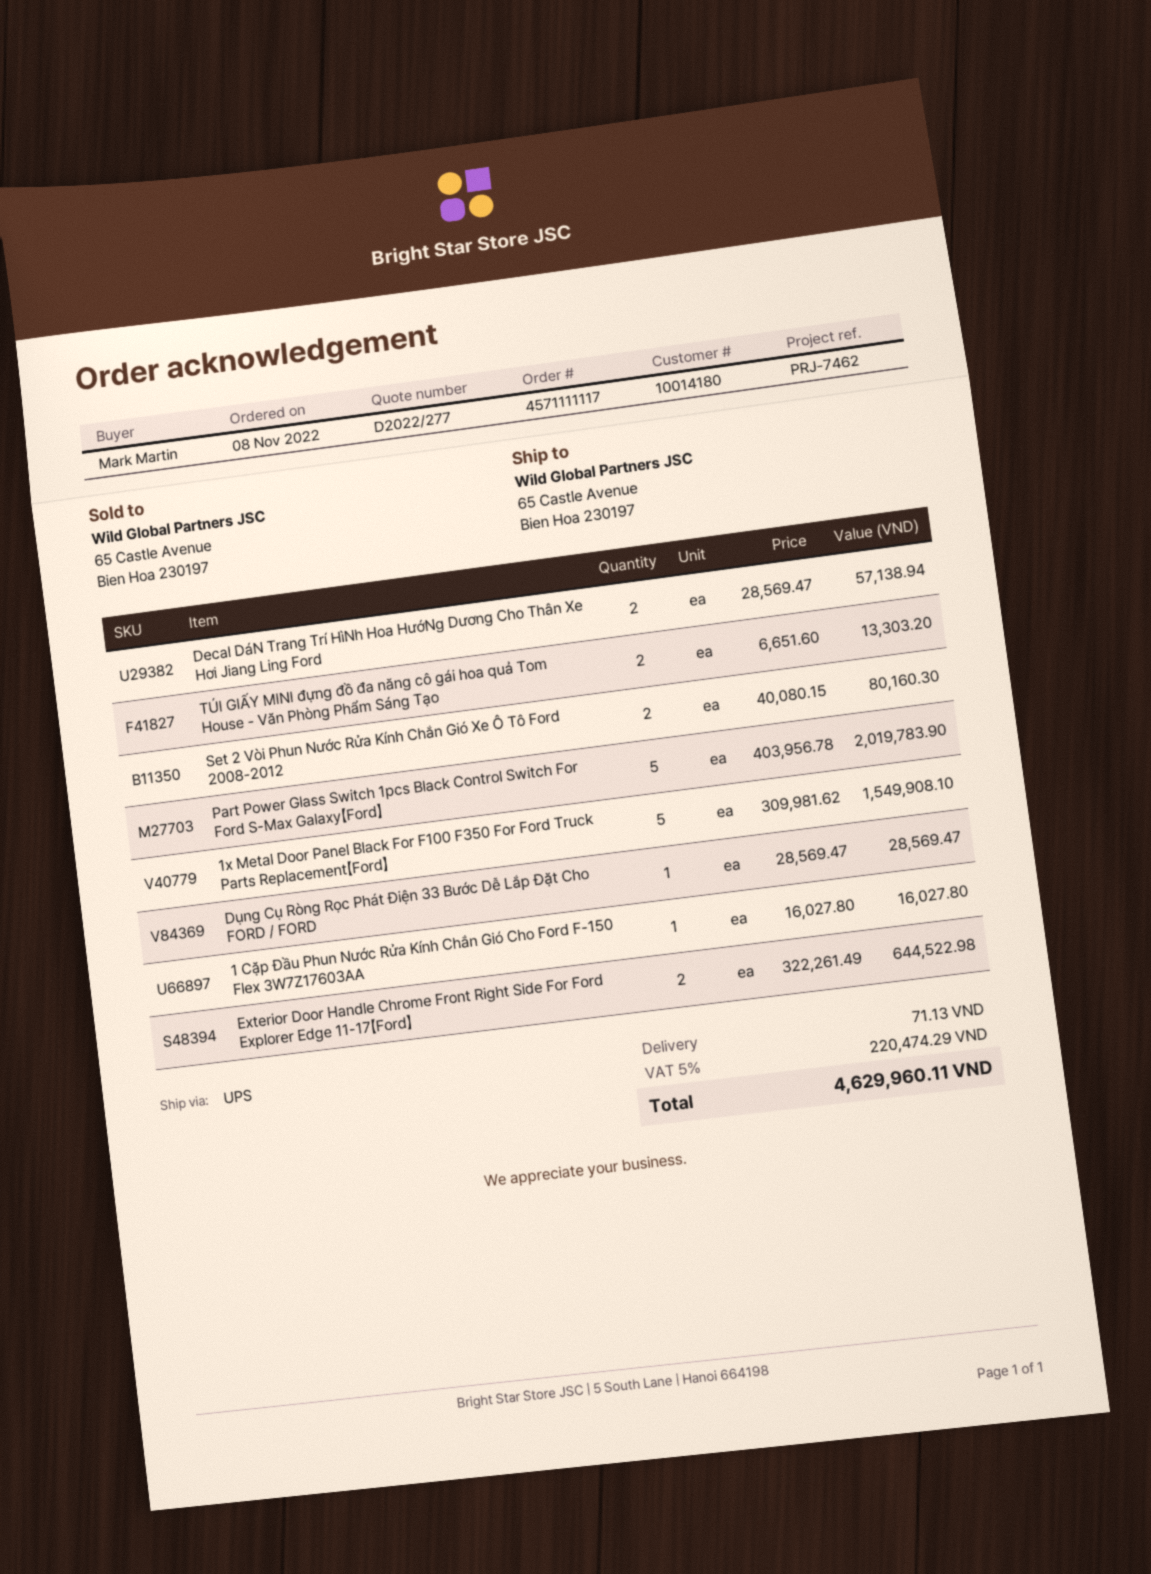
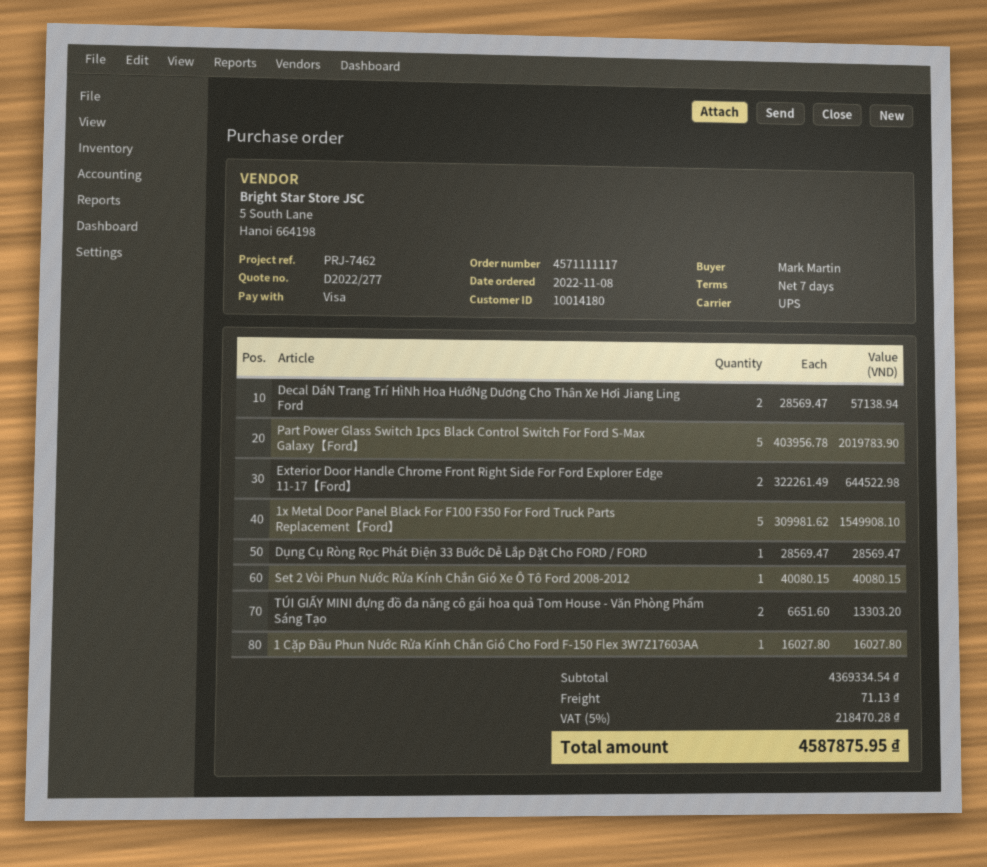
Set 2 Vòi Phun Nước Rửa Kính Chắn Gió Xe Ô Tô Ford 2008-2012: 2 x 40080.15 = 80160.30 -> 1 x 40080.15 = 40080.15
tax: 5% = 220474.29 -> 5% = 218470.28
total: 4629960.11 -> 4587875.95

